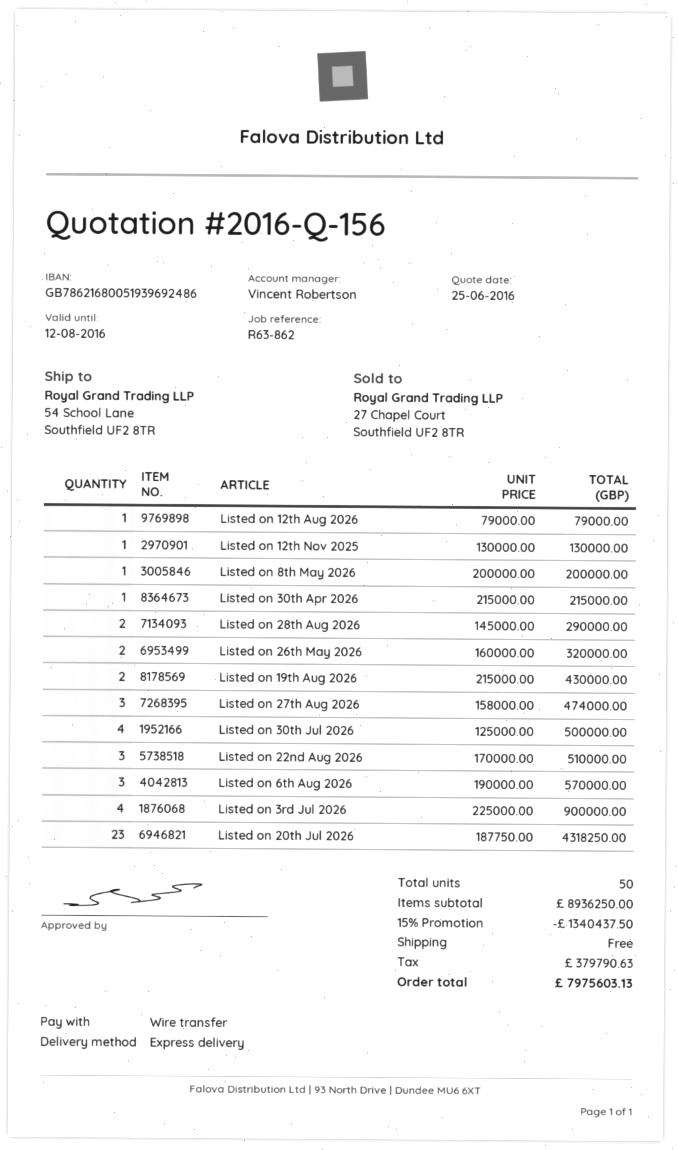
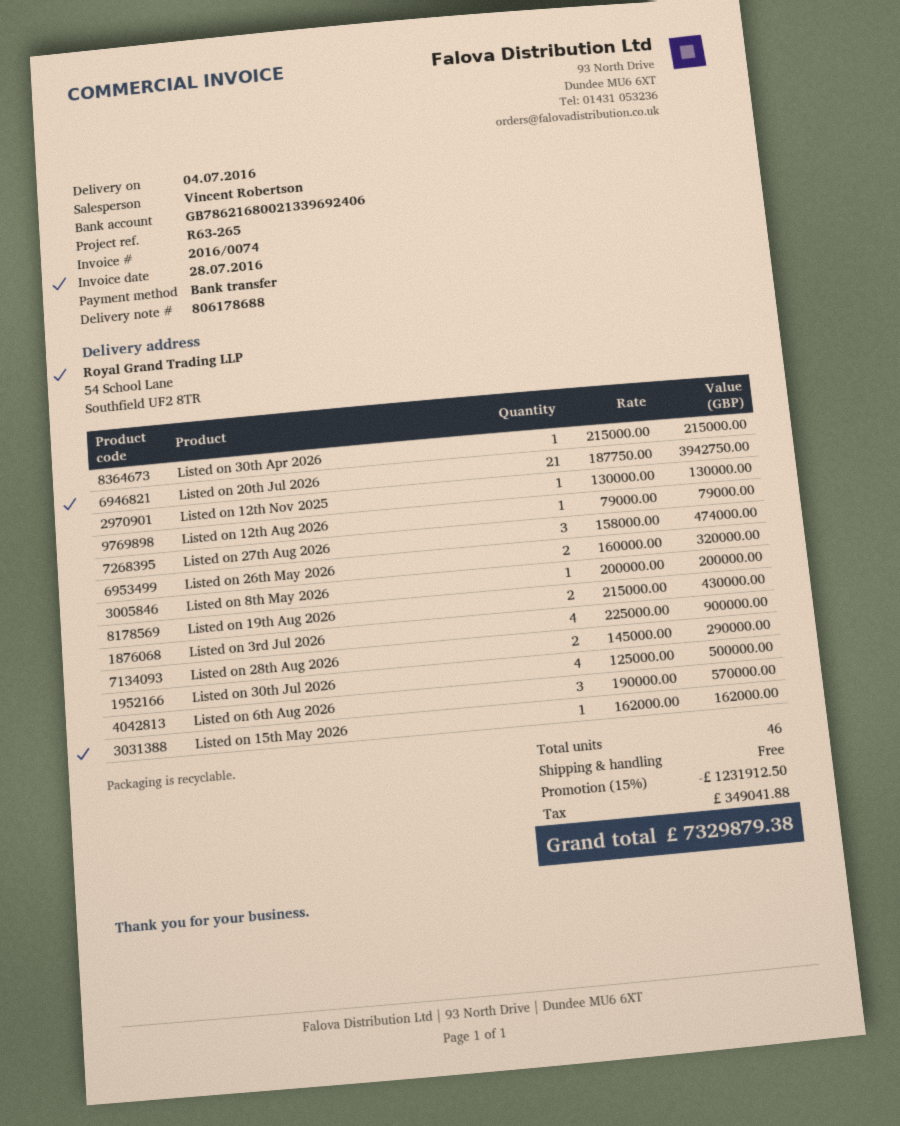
reference: R63-862 -> R63-265
bank account: GB78621680051939692486 -> GB78621680021339692406
Listed on 22nd Aug 2026: 3 x 170000.00 = 510000.00 -> none
Listed on 20th Jul 2026: 23 x 187750.00 = 4318250.00 -> 21 x 187750.00 = 3942750.00
Listed on 15th May 2026: none -> 1 x 162000.00 = 162000.00
total quantity: 50 -> 46
discount: 15% = 1340437.50 -> 15% = 1231912.50
tax: 379790.63 -> 349041.88
total: 7975603.13 -> 7329879.38

